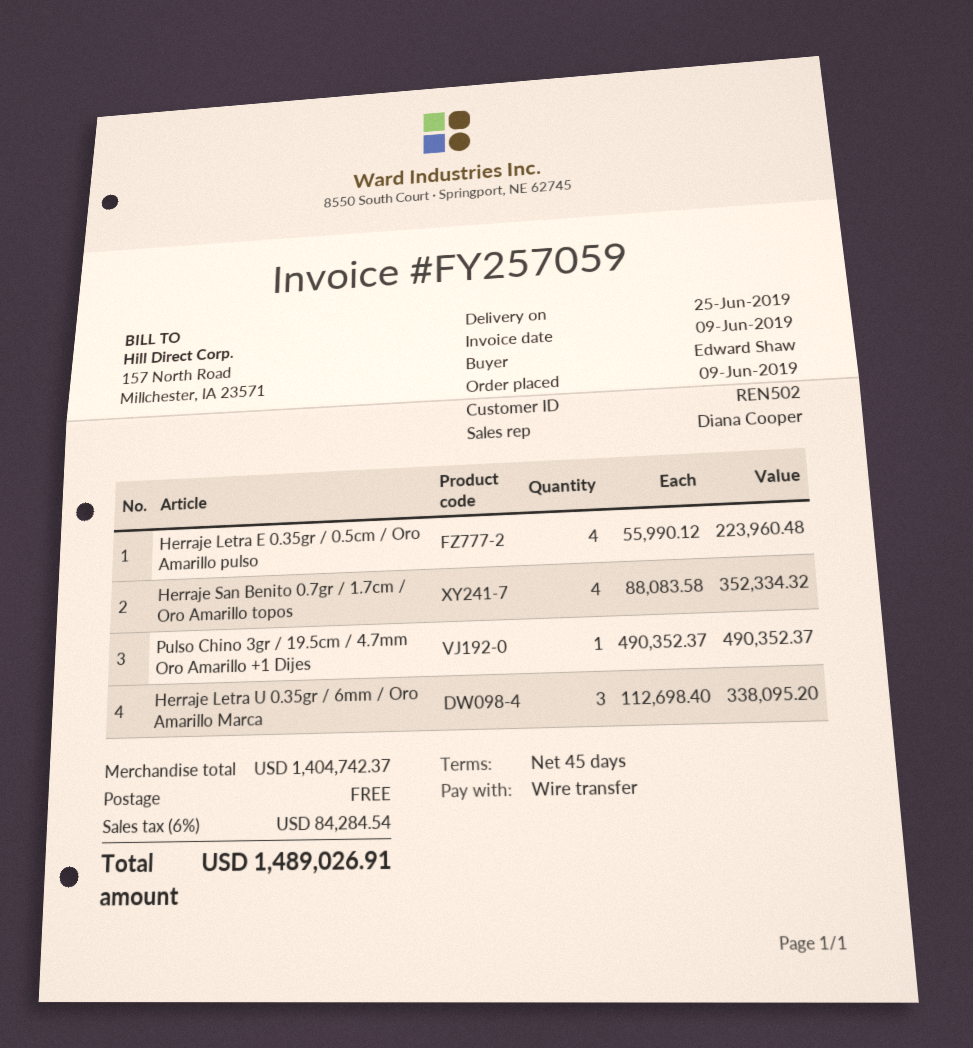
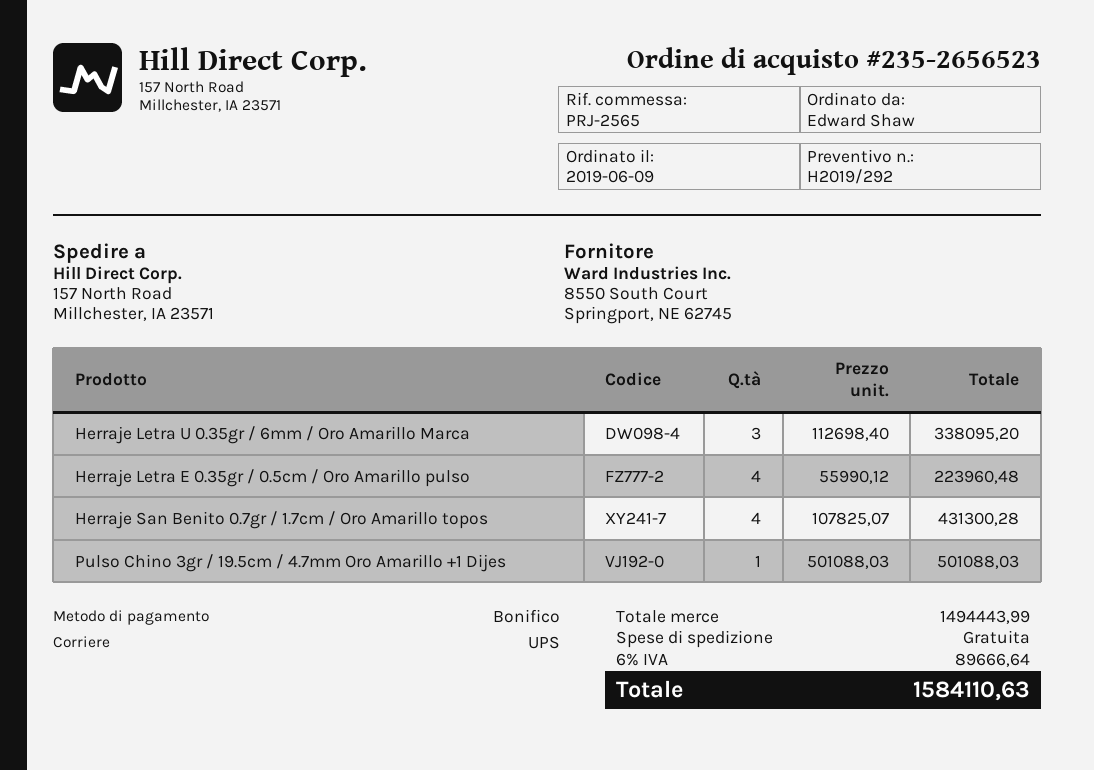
Herraje San Benito 0.7gr / 1.7cm / Oro Amarillo topos: 4 x 88083.58 = 352334.32 -> 4 x 107825.07 = 431300.28
Pulso Chino 3gr / 19.5cm / 4.7mm Oro Amarillo +1 Dijes: 1 x 490352.37 = 490352.37 -> 1 x 501088.03 = 501088.03
subtotal: 1404742.37 -> 1494443.99
tax: 6% = 84284.54 -> 6% = 89666.64
total: 1489026.91 -> 1584110.63

